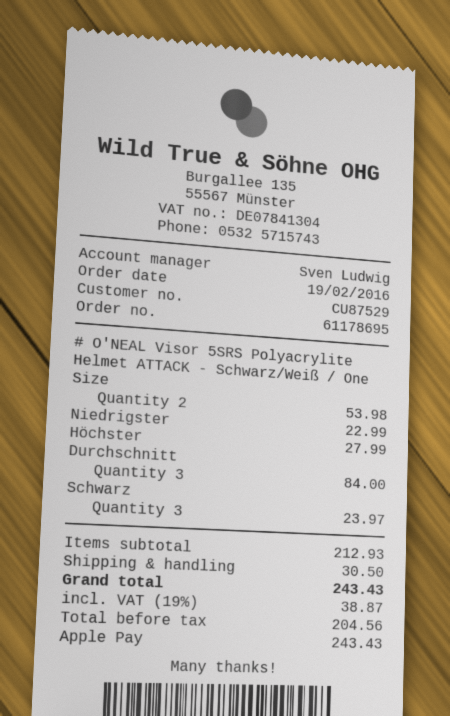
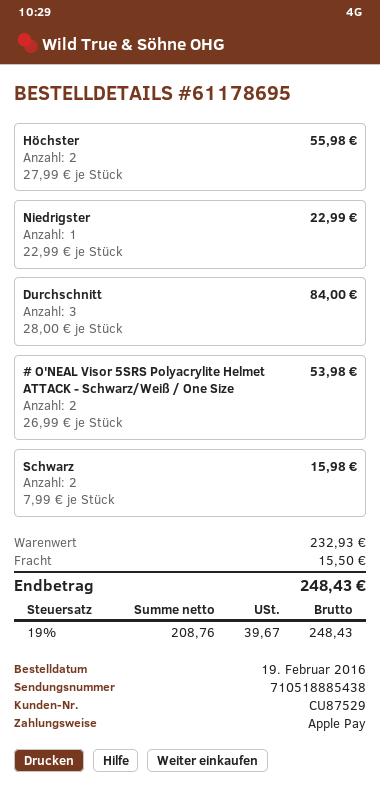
Höchster: 1 for 27.99 -> 2 for 55.98
Schwarz: 3 for 23.97 -> 2 for 15.98
subtotal: 212.93 -> 232.93
shipping: 30.50 -> 15.50
net: 204.56 -> 208.76
tax: 19% = 38.87 -> 19% = 39.67
total: 243.43 -> 248.43

